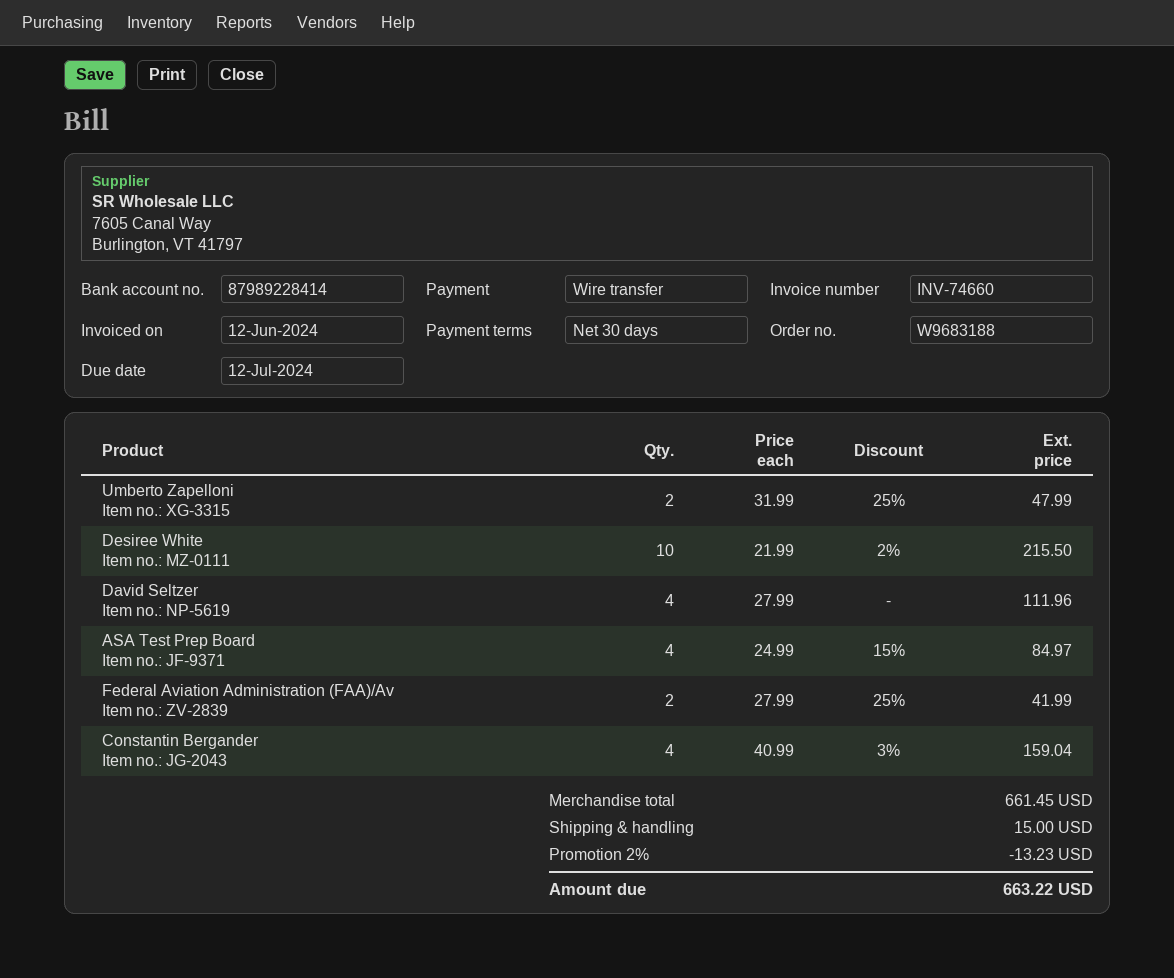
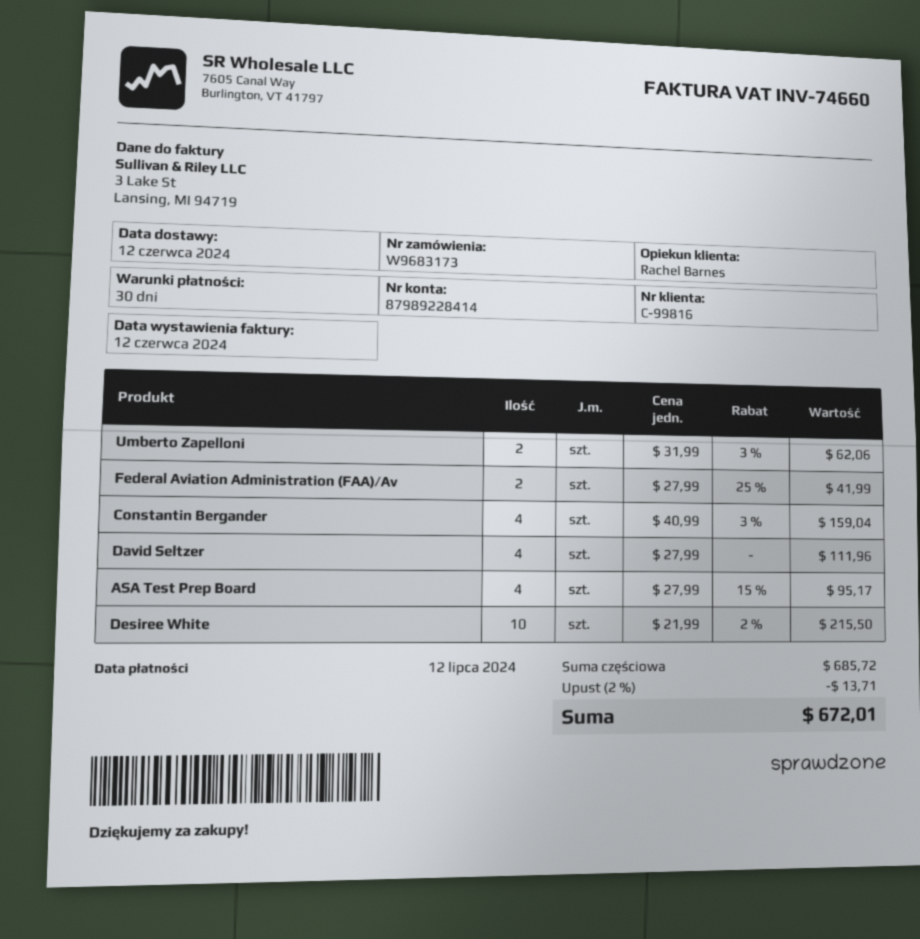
order number: W9683188 -> W9683173
Umberto Zapelloni: 2 x 31.99 - 25% = 47.99 -> 2 x 31.99 - 3% = 62.06
ASA Test Prep Board: 4 x 24.99 - 15% = 84.97 -> 4 x 27.99 - 15% = 95.17
subtotal: 661.45 -> 685.72
discount: 2% = 13.23 -> 2% = 13.71
shipping: 15.00 -> none
total: 663.22 -> 672.01

